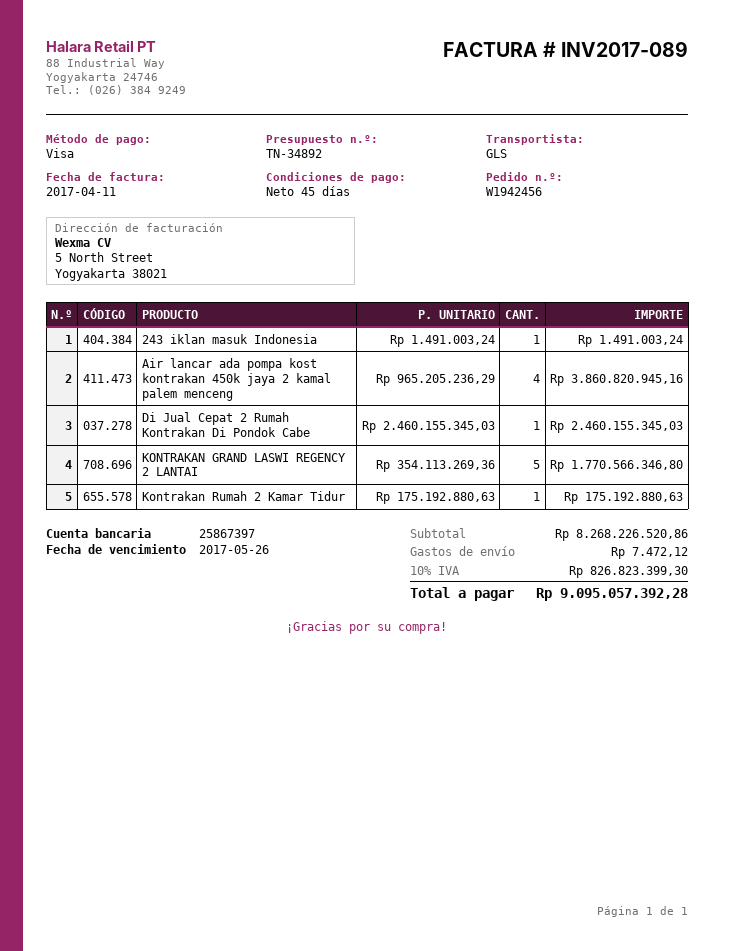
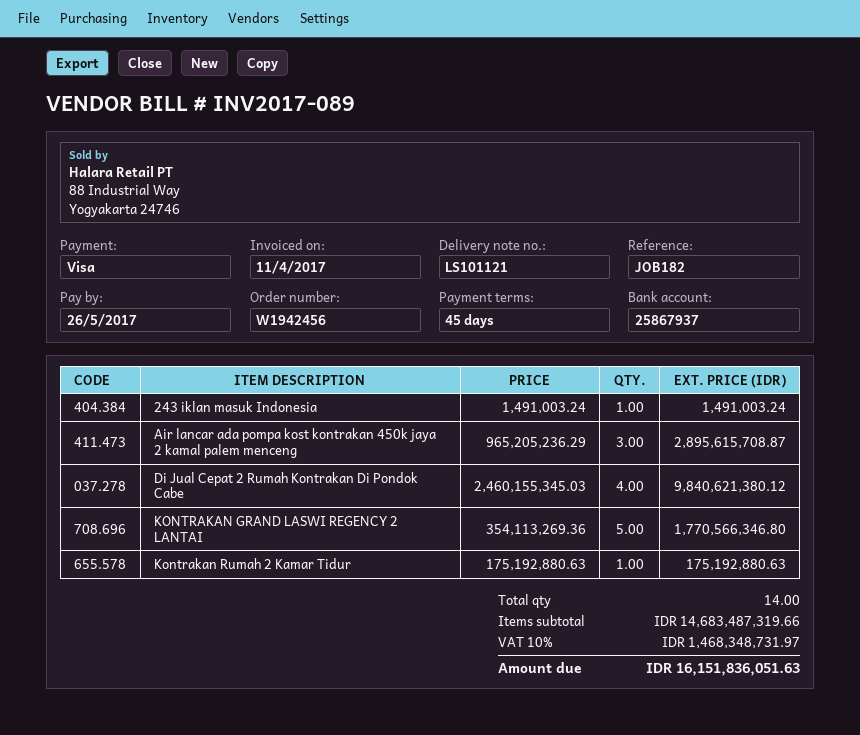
bank account: 25867397 -> 25867937
Air lancar ada pompa kost kontrakan 450k jaya 2 kamal palem menceng: 4 x 965205236.29 = 3860820945.16 -> 3 x 965205236.29 = 2895615708.87
Di Jual Cepat 2 Rumah Kontrakan Di Pondok Cabe: 1 x 2460155345.03 = 2460155345.03 -> 4 x 2460155345.03 = 9840621380.12
subtotal: 8268226520.86 -> 14683487319.66
shipping: 7472.12 -> none
tax: 10% = 826823399.30 -> 10% = 1468348731.97
total: 9095057392.28 -> 16151836051.63

